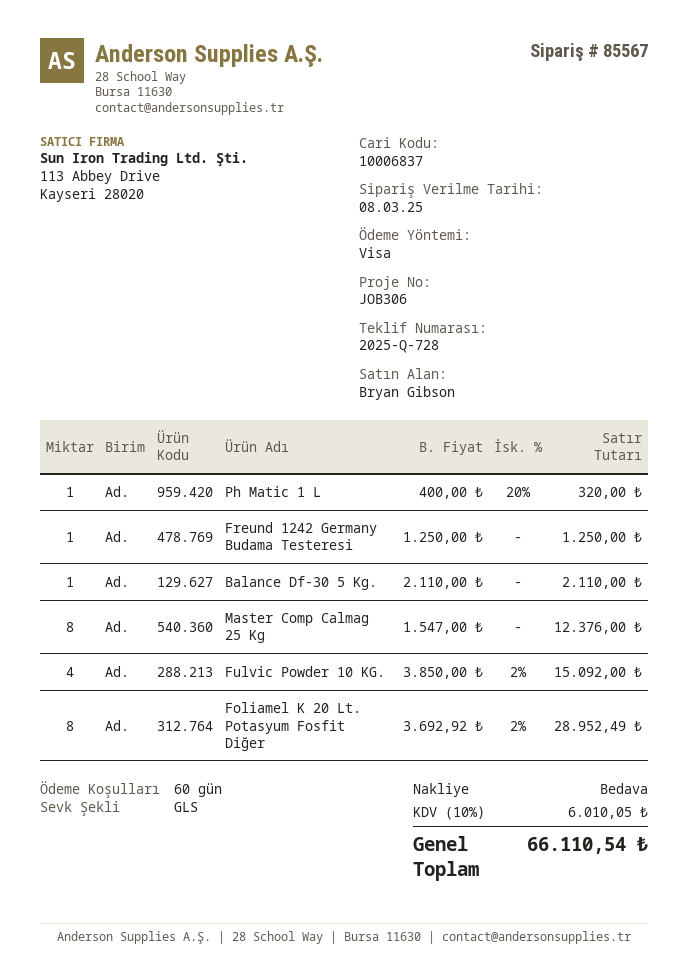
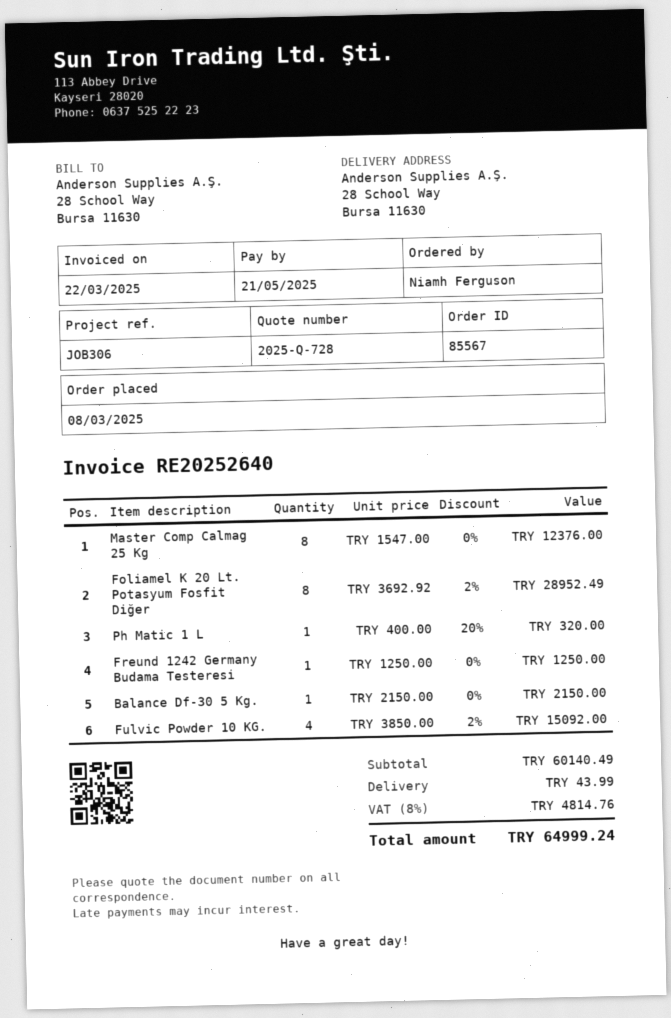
ordered by: Bryan Gibson -> Niamh Ferguson
Balance Df-30 5 Kg.: 1 x 2110.00 = 2110.00 -> 1 x 2150.00 = 2150.00
shipping: 0.00 -> 43.99
tax: 10% = 6010.05 -> 8% = 4814.76
total: 66110.54 -> 64999.24

